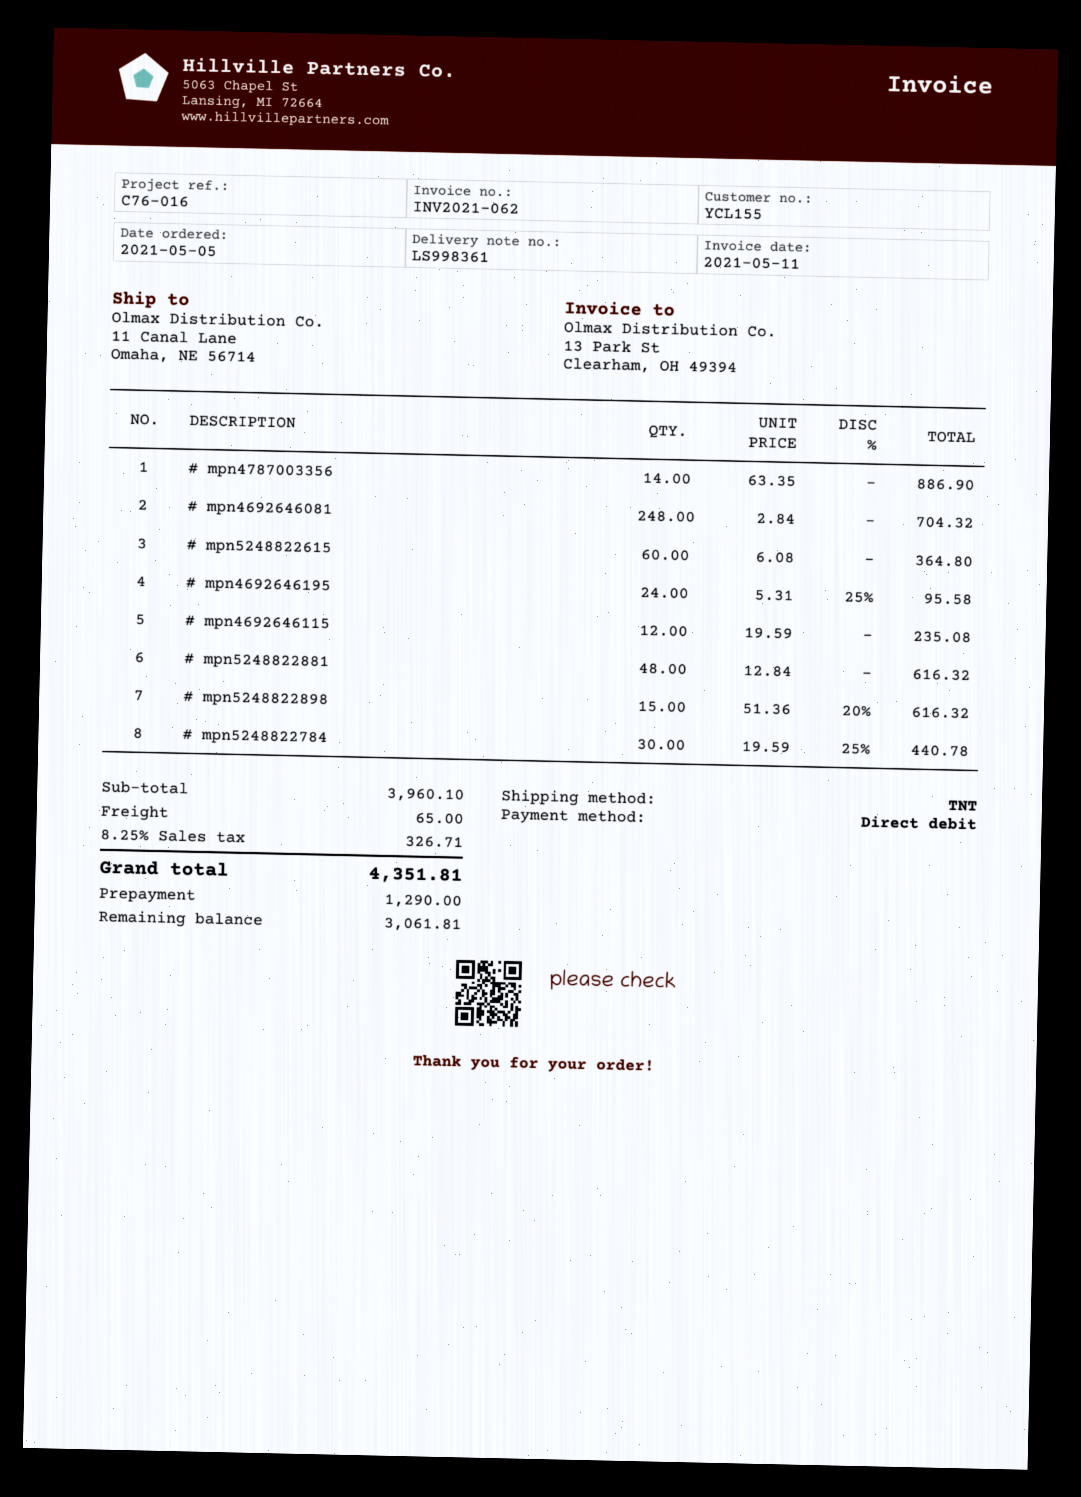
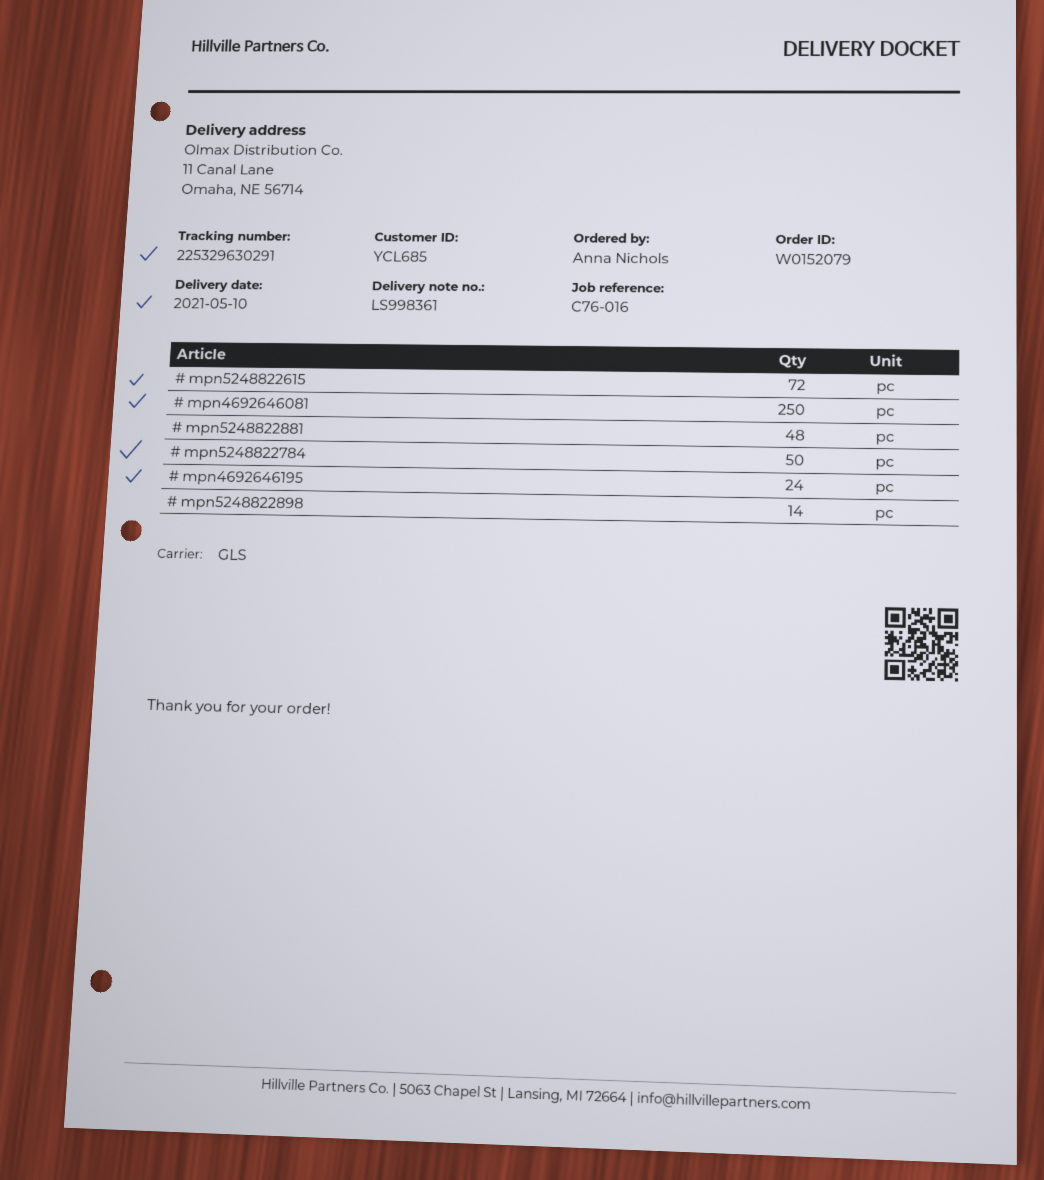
customer number: YCL155 -> YCL685
shipping method: TNT -> GLS
# mpn4787003356: 14 -> none
# mpn4692646081: 248 -> 250
# mpn5248822615: 60 -> 72
# mpn4692646115: 12 -> none
# mpn5248822898: 15 -> 14
# mpn5248822784: 30 -> 50

